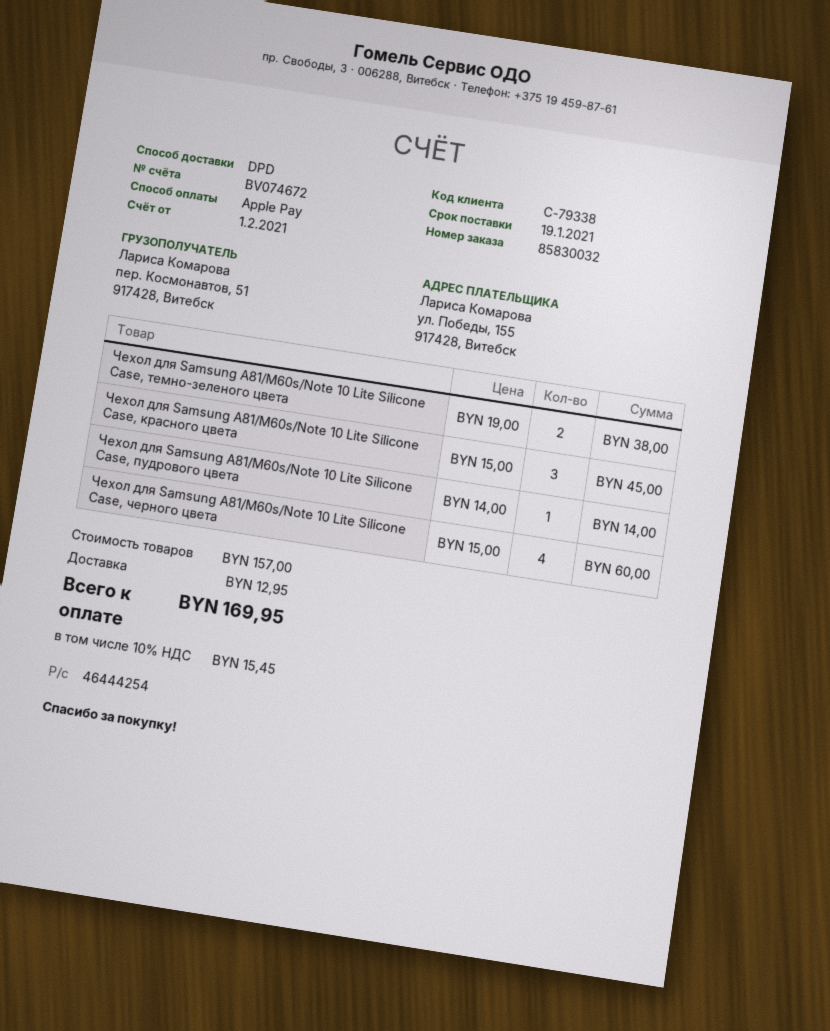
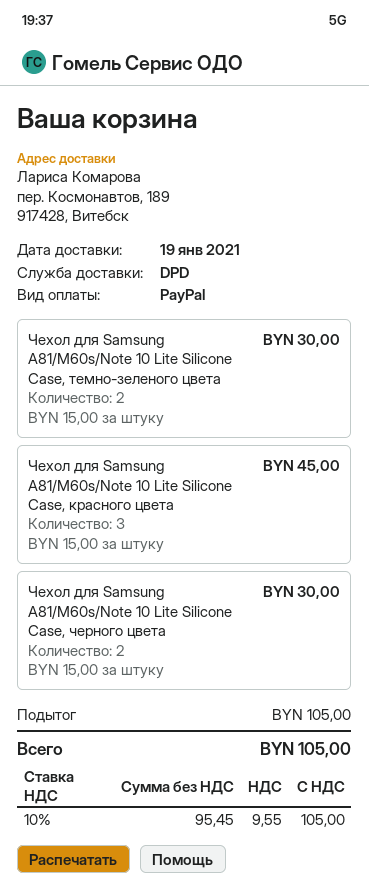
payment method: Apple Pay -> PayPal
ship to: пер. Космонавтов, 51, 917428, Витебск -> пер. Космонавтов, 189, 917428, Витебск
Чехол для Samsung A81/M60s/Note 10 Lite Silicone Case, темно-зеленого цвета: 2 x 19.00 = 38.00 -> 2 x 15.00 = 30.00
Чехол для Samsung A81/M60s/Note 10 Lite Silicone Case, пудрового цвета: 1 x 14.00 = 14.00 -> none
Чехол для Samsung A81/M60s/Note 10 Lite Silicone Case, черного цвета: 4 x 15.00 = 60.00 -> 2 x 15.00 = 30.00
subtotal: 157.00 -> 105.00
shipping: 12.95 -> none
tax: 10% = 15.45 -> 10% = 9.55
total: 169.95 -> 105.00

